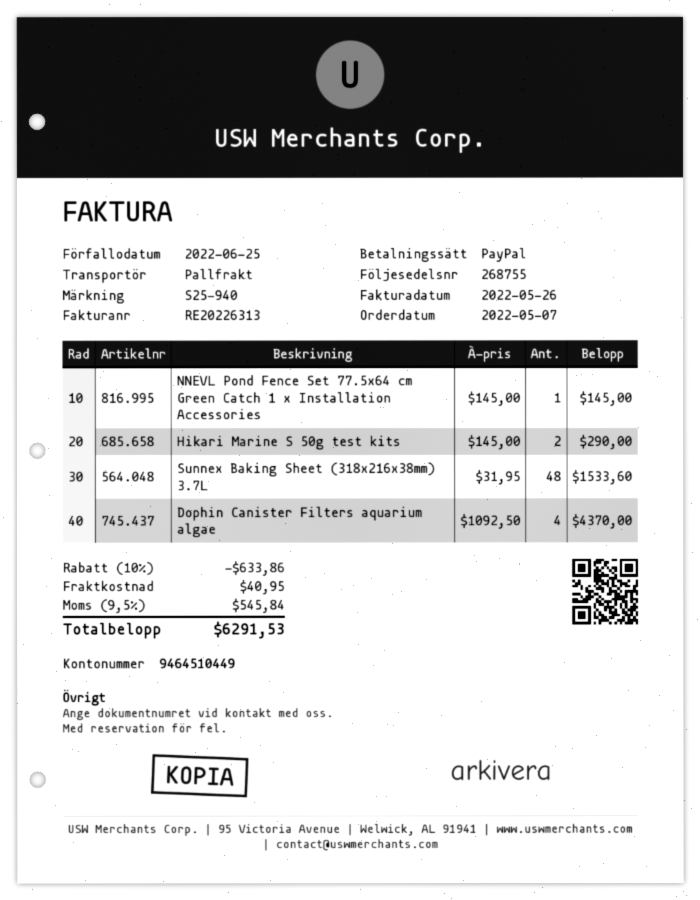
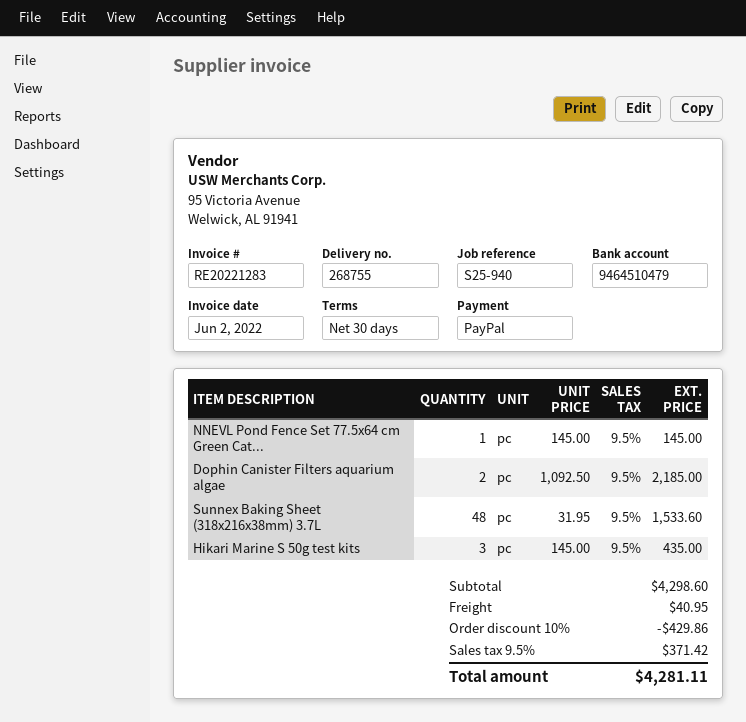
invoice number: RE20226313 -> RE20221283
invoice date: 2022-05-26 -> 2022-06-02
bank account: 9464510449 -> 9464510479
Hikari Marine S 50g test kits: 2 x 145.00 = 290.00 -> 3 x 145.00 = 435.00
Dophin Canister Filters aquarium algae: 4 x 1092.50 = 4370.00 -> 2 x 1092.50 = 2185.00
discount: 10% = 633.86 -> 10% = 429.86
tax: 9.5% = 545.84 -> 9.5% = 371.42
total: 6291.53 -> 4281.11

